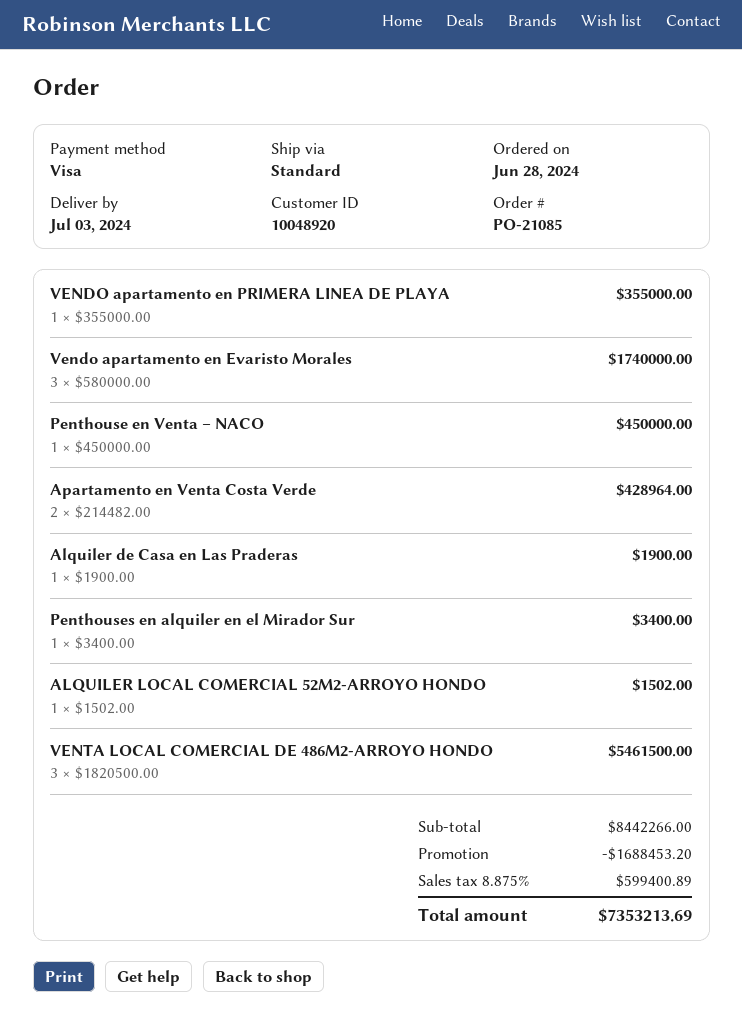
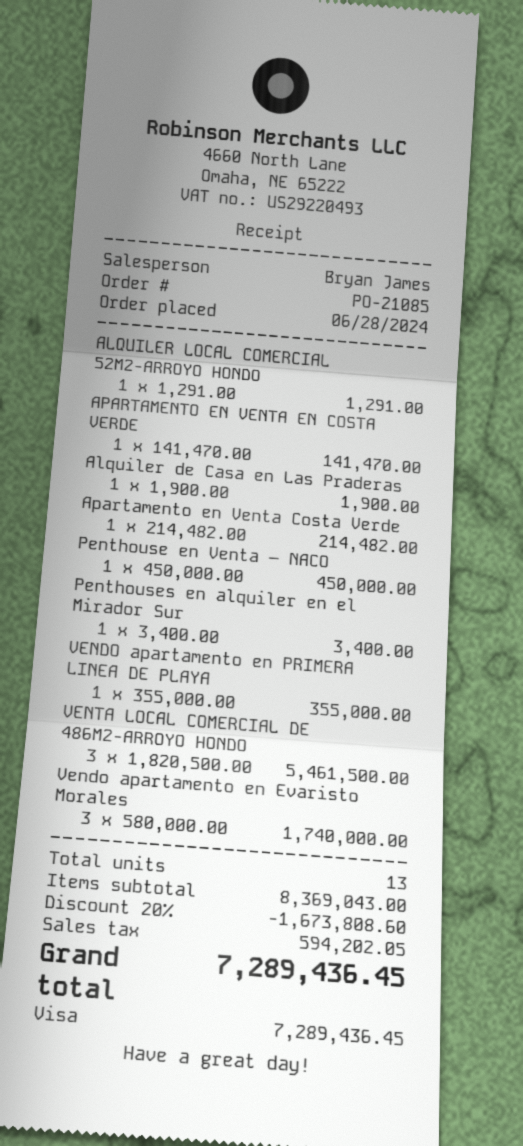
Apartamento en Venta Costa Verde: 2 x 214482.00 = 428964.00 -> 1 x 214482.00 = 214482.00
ALQUILER LOCAL COMERCIAL 52M2-ARROYO HONDO: 1 x 1502.00 = 1502.00 -> 1 x 1291.00 = 1291.00
APARTAMENTO EN VENTA EN COSTA VERDE: none -> 1 x 141470.00 = 141470.00
subtotal: 8442266.00 -> 8369043.00
discount: 1688453.20 -> 1673808.60
tax: 599400.89 -> 594202.05
total: 7353213.69 -> 7289436.45

